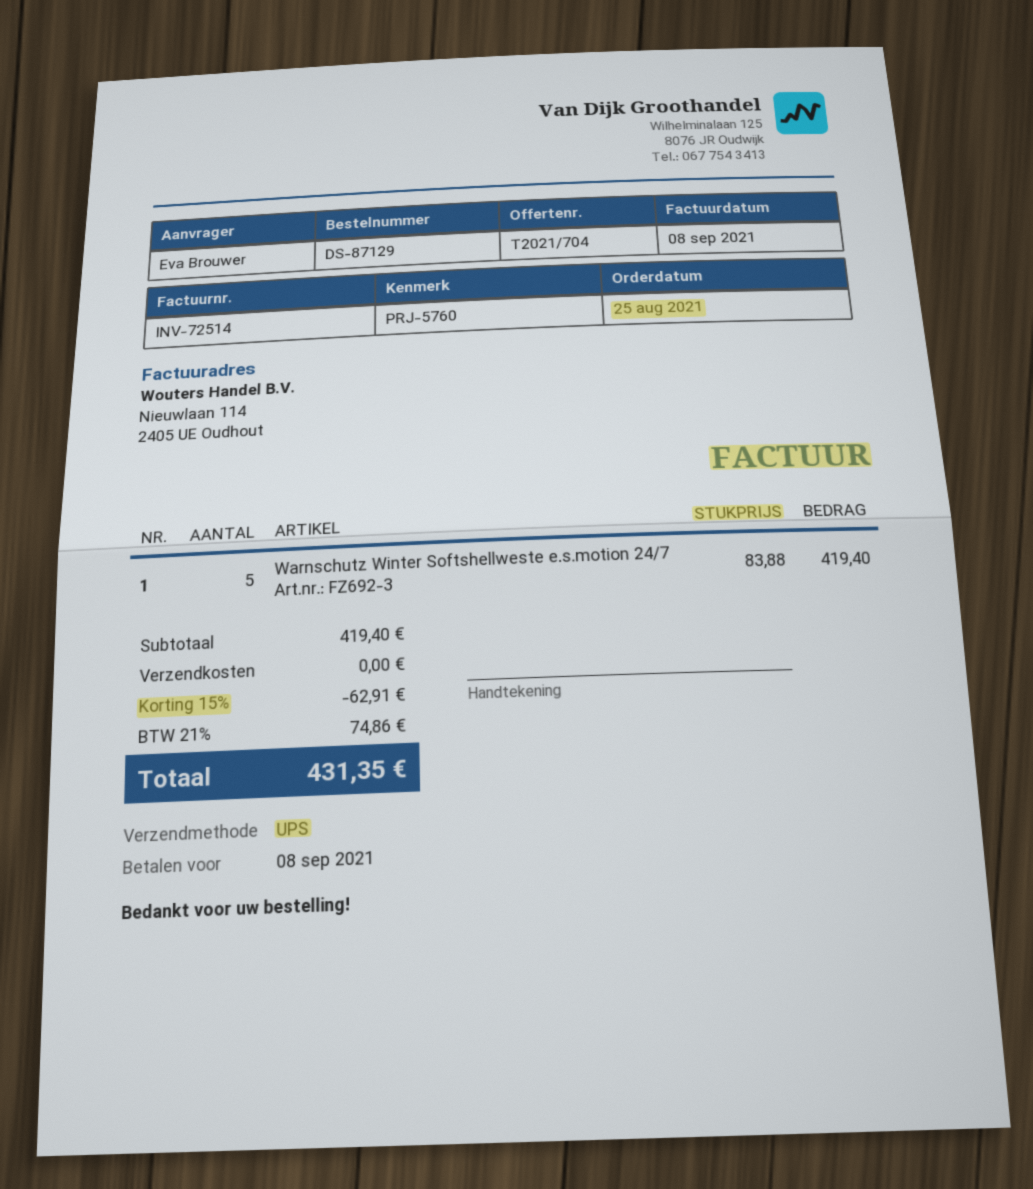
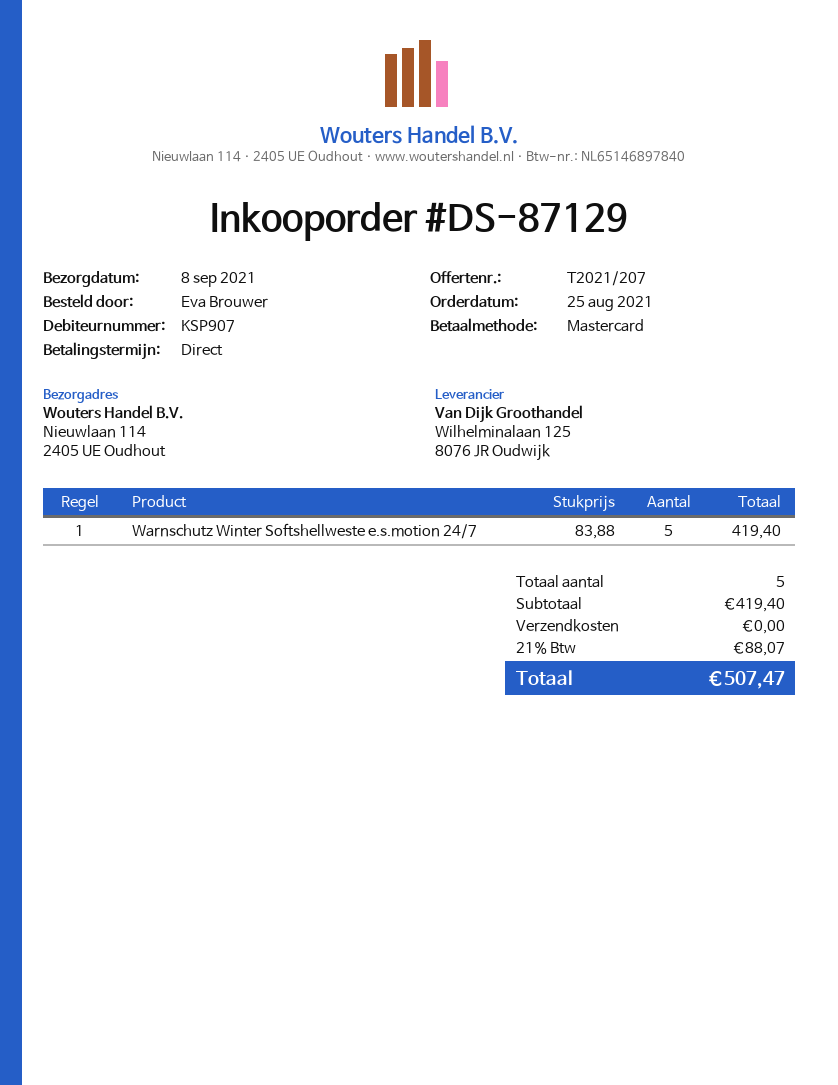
quote number: T2021/704 -> T2021/207
discount: 15% = 62.91 -> none
tax: 21% = 74.86 -> 21% = 88.07
total: 431.35 -> 507.47

